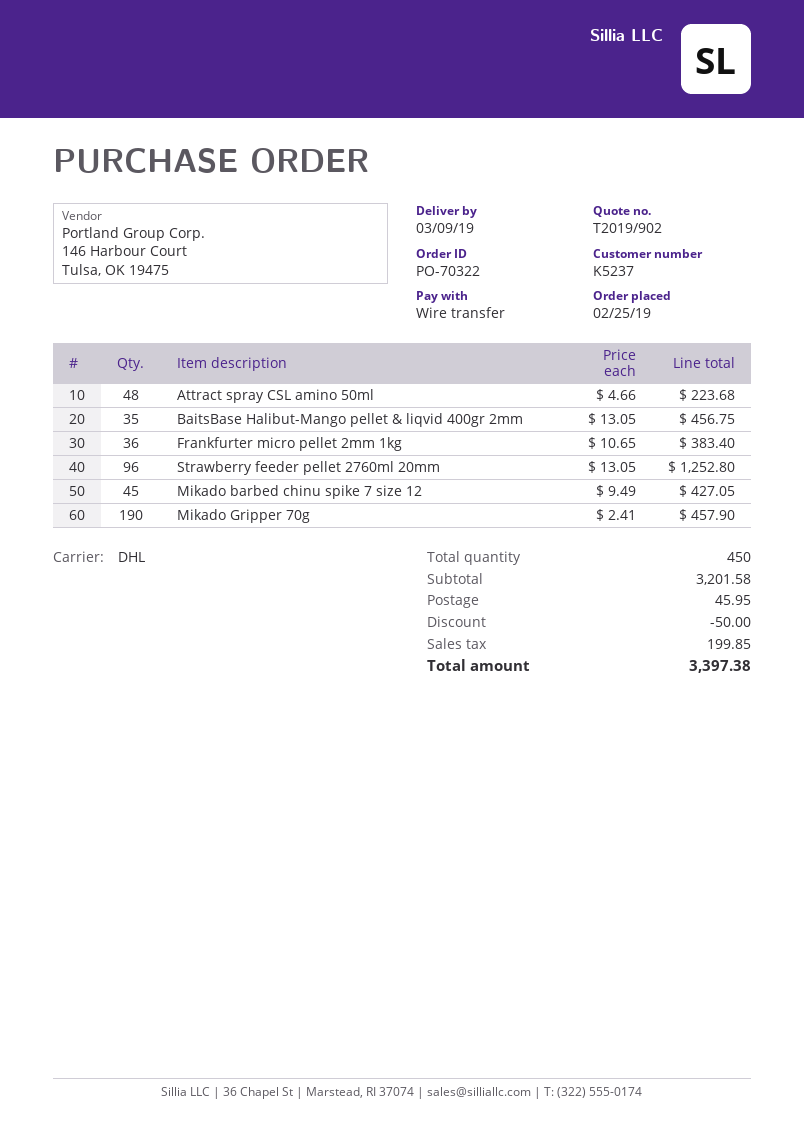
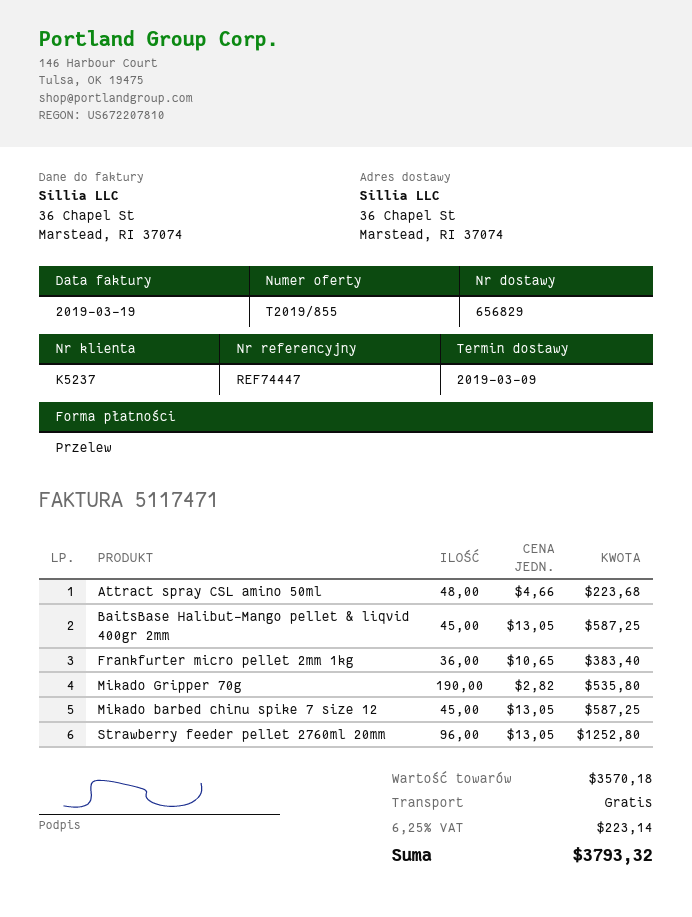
quote number: T2019/902 -> T2019/855
BaitsBase Halibut-Mango pellet & liqvid 400gr 2mm: 35 x 13.05 = 456.75 -> 45 x 13.05 = 587.25
Mikado barbed chinu spike 7 size 12: 45 x 9.49 = 427.05 -> 45 x 13.05 = 587.25
Mikado Gripper 70g: 190 x 2.41 = 457.90 -> 190 x 2.82 = 535.80
subtotal: 3201.58 -> 3570.18
discount: 50.00 -> none
shipping: 45.95 -> 0.00
tax: 199.85 -> 223.14
total: 3397.38 -> 3793.32

